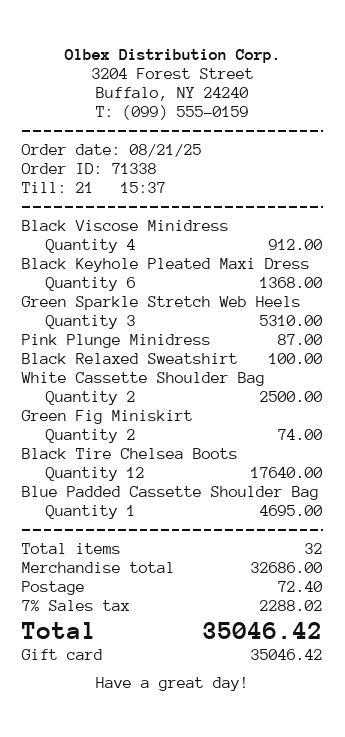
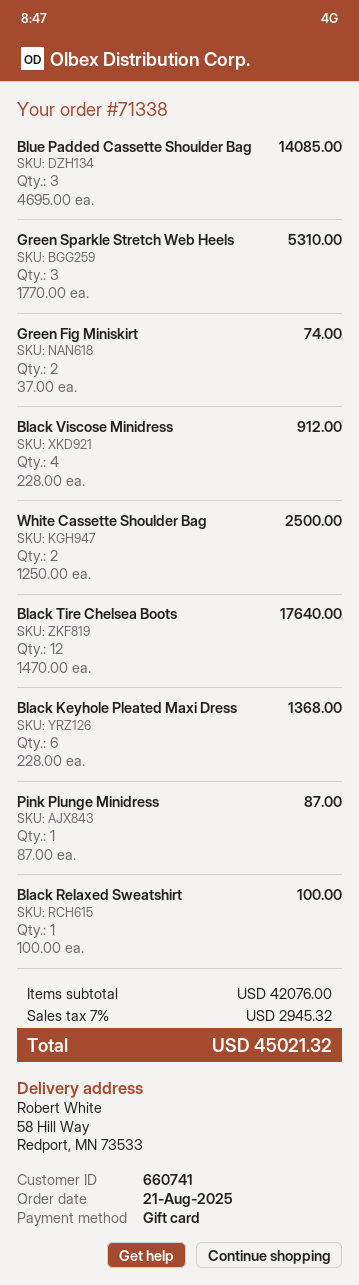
Blue Padded Cassette Shoulder Bag: 1 for 4695.00 -> 3 for 14085.00
subtotal: 32686.00 -> 42076.00
shipping: 72.40 -> none
tax: 7% = 2288.02 -> 7% = 2945.32
total: 35046.42 -> 45021.32

